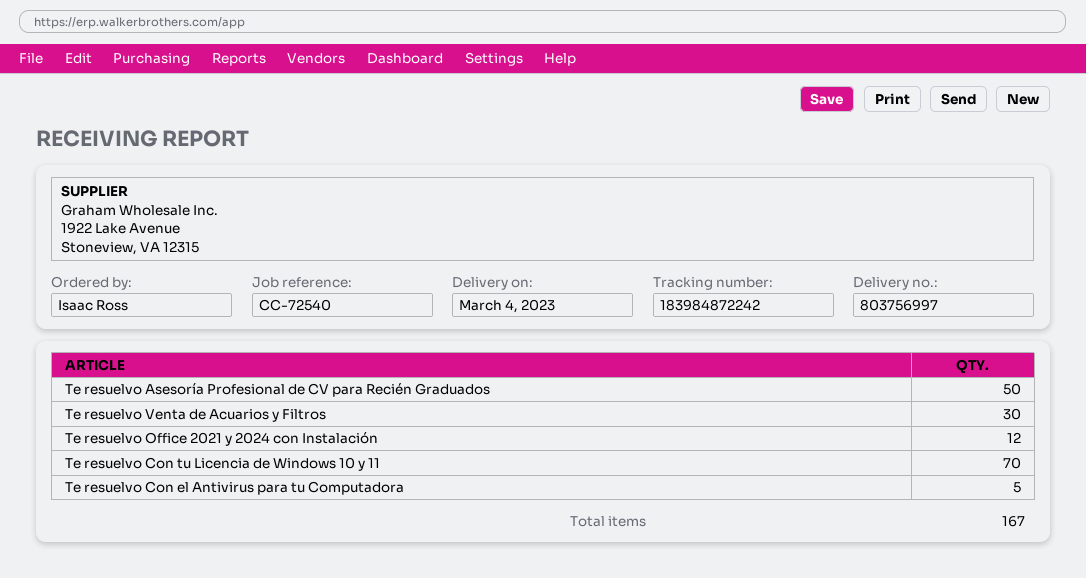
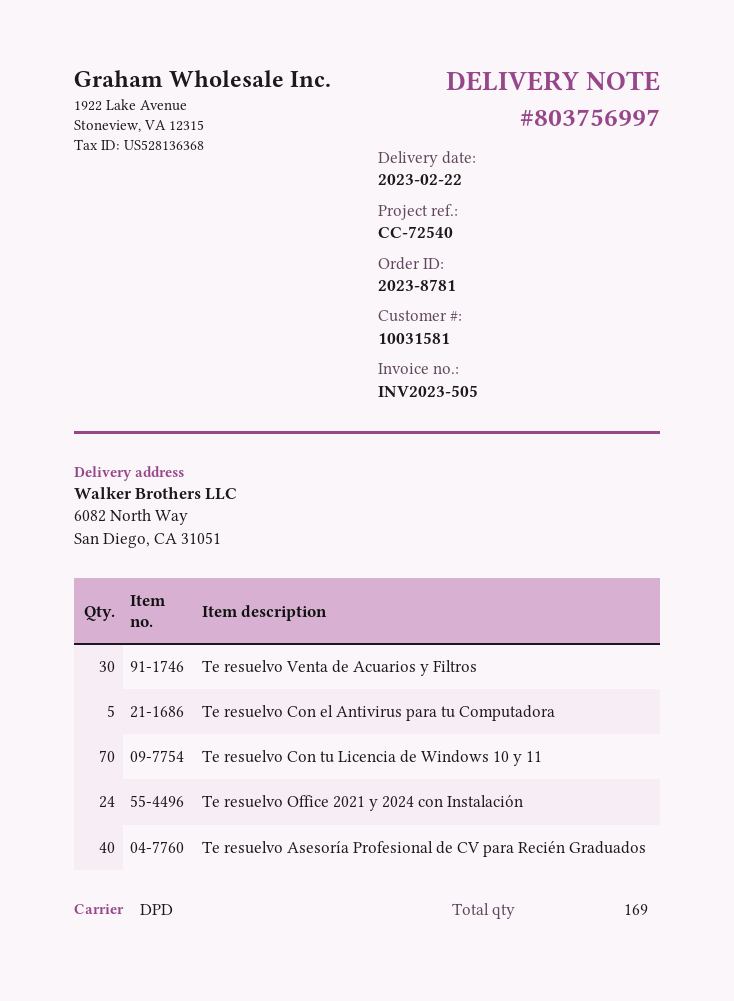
delivery date: 2023-03-04 -> 2023-02-22
Te resuelvo Asesoría Profesional de CV para Recién Graduados: 50 -> 40
Te resuelvo Office 2021 y 2024 con Instalación: 12 -> 24
total quantity: 167 -> 169

